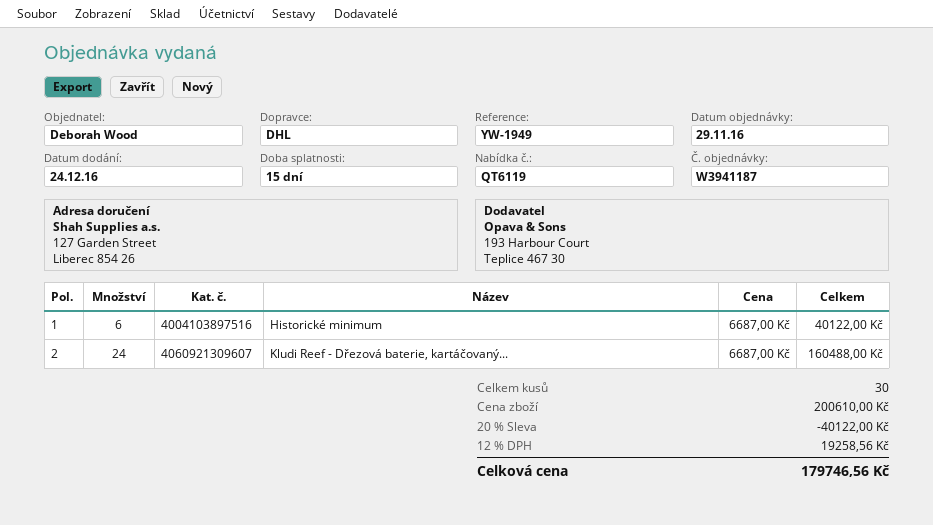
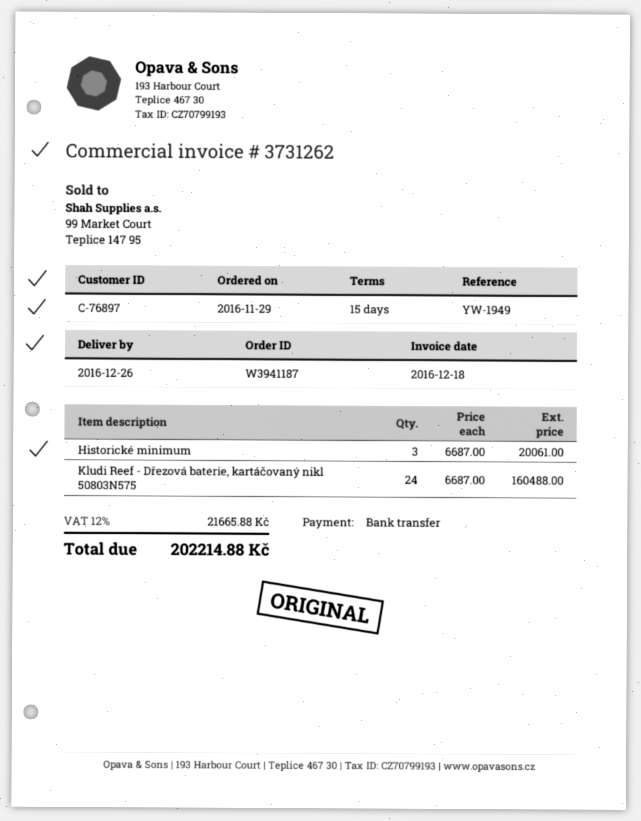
delivery date: 2016-12-24 -> 2016-12-26
Historické minimum: 6 x 6687.00 = 40122.00 -> 3 x 6687.00 = 20061.00
discount: 20% = 40122.00 -> none
tax: 12% = 19258.56 -> 12% = 21665.88
total: 179746.56 -> 202214.88

